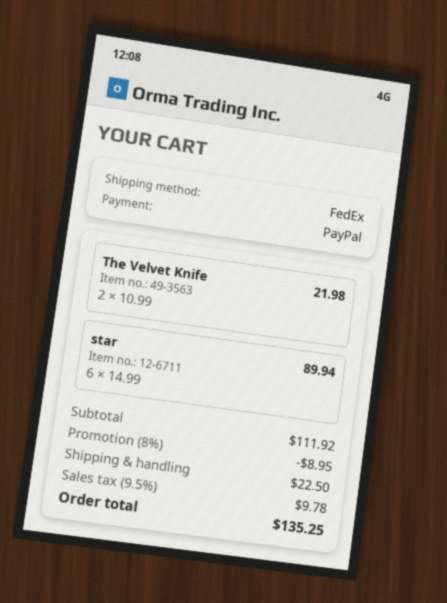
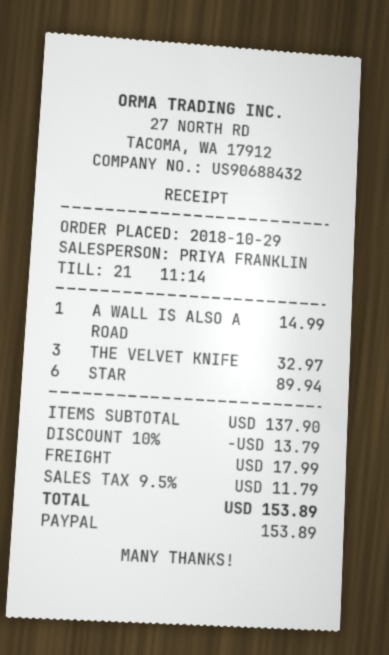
The Velvet Knife: 2 for 21.98 -> 3 for 32.97
A WALL IS ALSO A ROAD: none -> 1 for 14.99
subtotal: 111.92 -> 137.90
discount: 8% = 8.95 -> 10% = 13.79
shipping: 22.50 -> 17.99
tax: 9.5% = 9.78 -> 9.5% = 11.79
total: 135.25 -> 153.89

